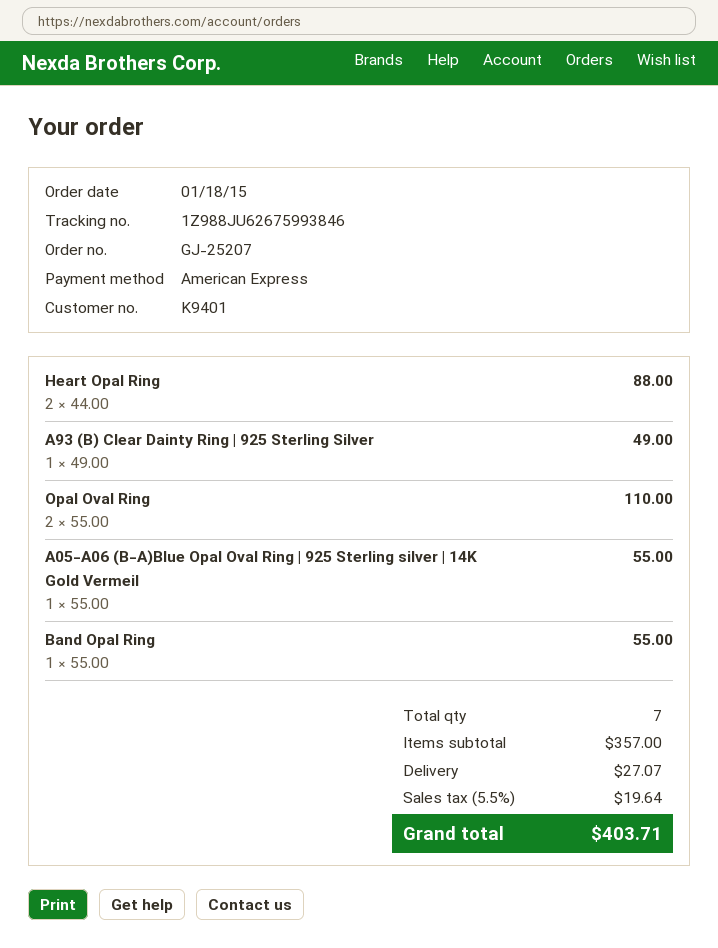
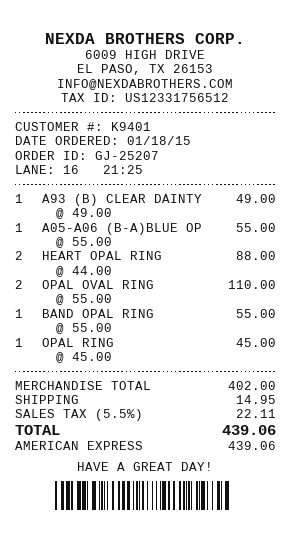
OPAL RING: none -> 1 x 45.00 = 45.00
subtotal: 357.00 -> 402.00
shipping: 27.07 -> 14.95
tax: 5.5% = 19.64 -> 5.5% = 22.11
total: 403.71 -> 439.06

